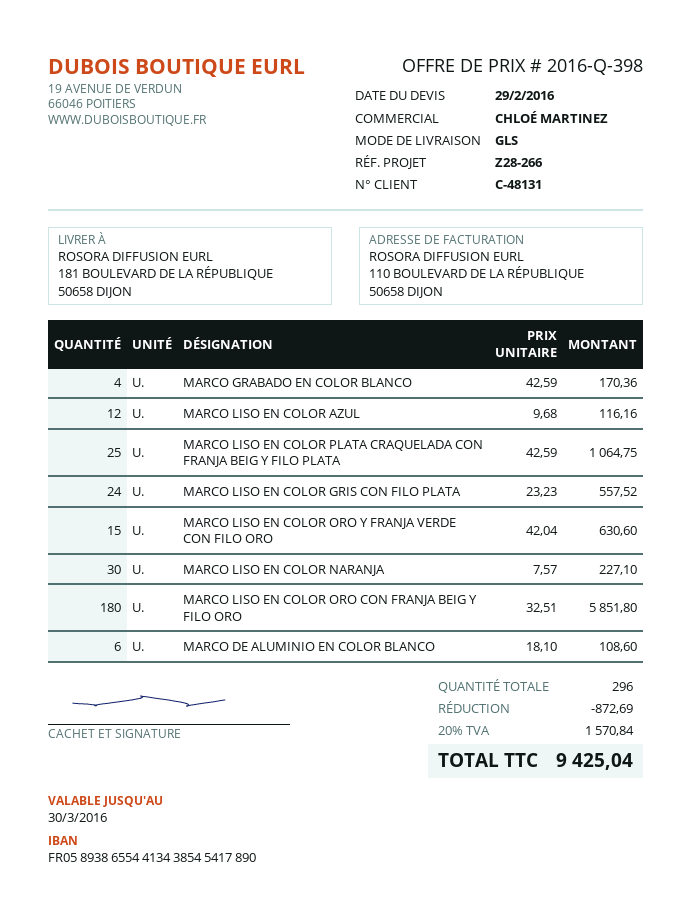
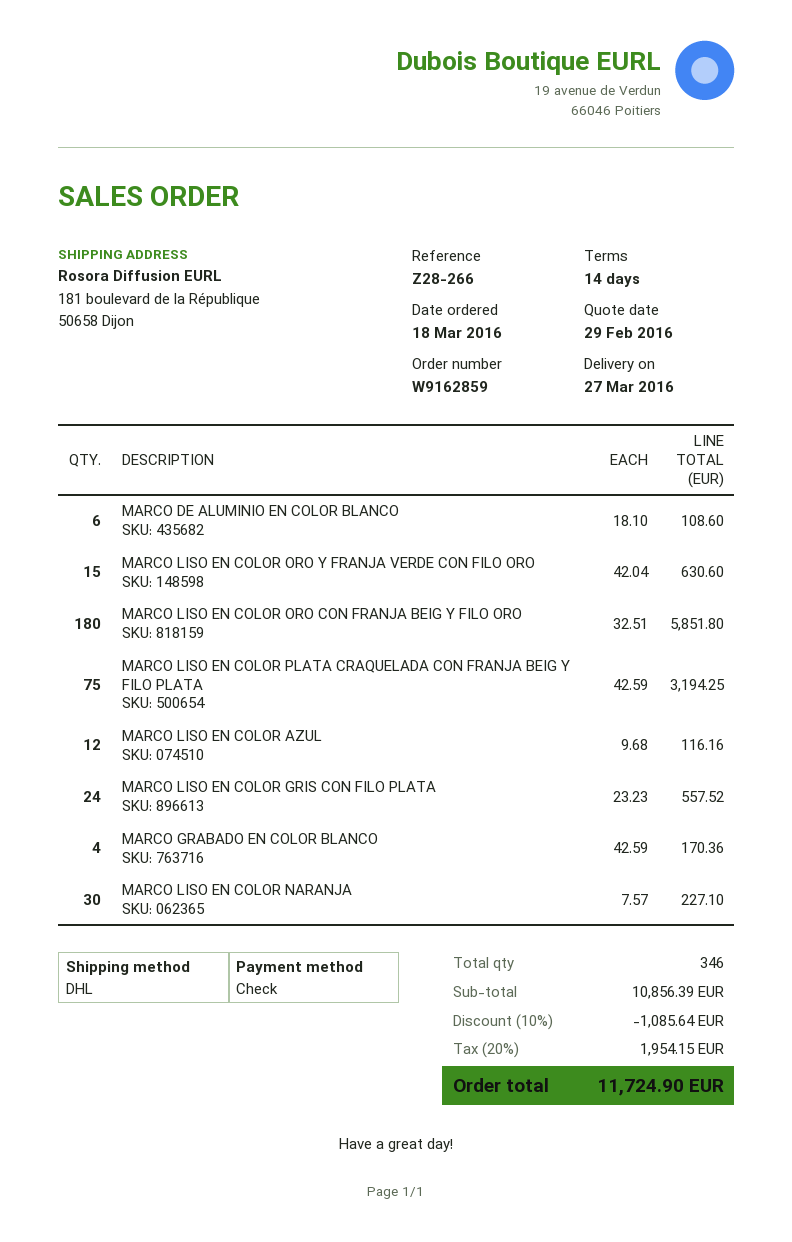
shipping method: GLS -> DHL
MARCO LISO EN COLOR PLATA CRAQUELADA CON FRANJA BEIG Y FILO PLATA: 25 x 42.59 = 1064.75 -> 75 x 42.59 = 3194.25
total quantity: 296 -> 346
discount: 872.69 -> 1085.64
tax: 20% = 1570.84 -> 20% = 1954.15
total: 9425.04 -> 11724.90

